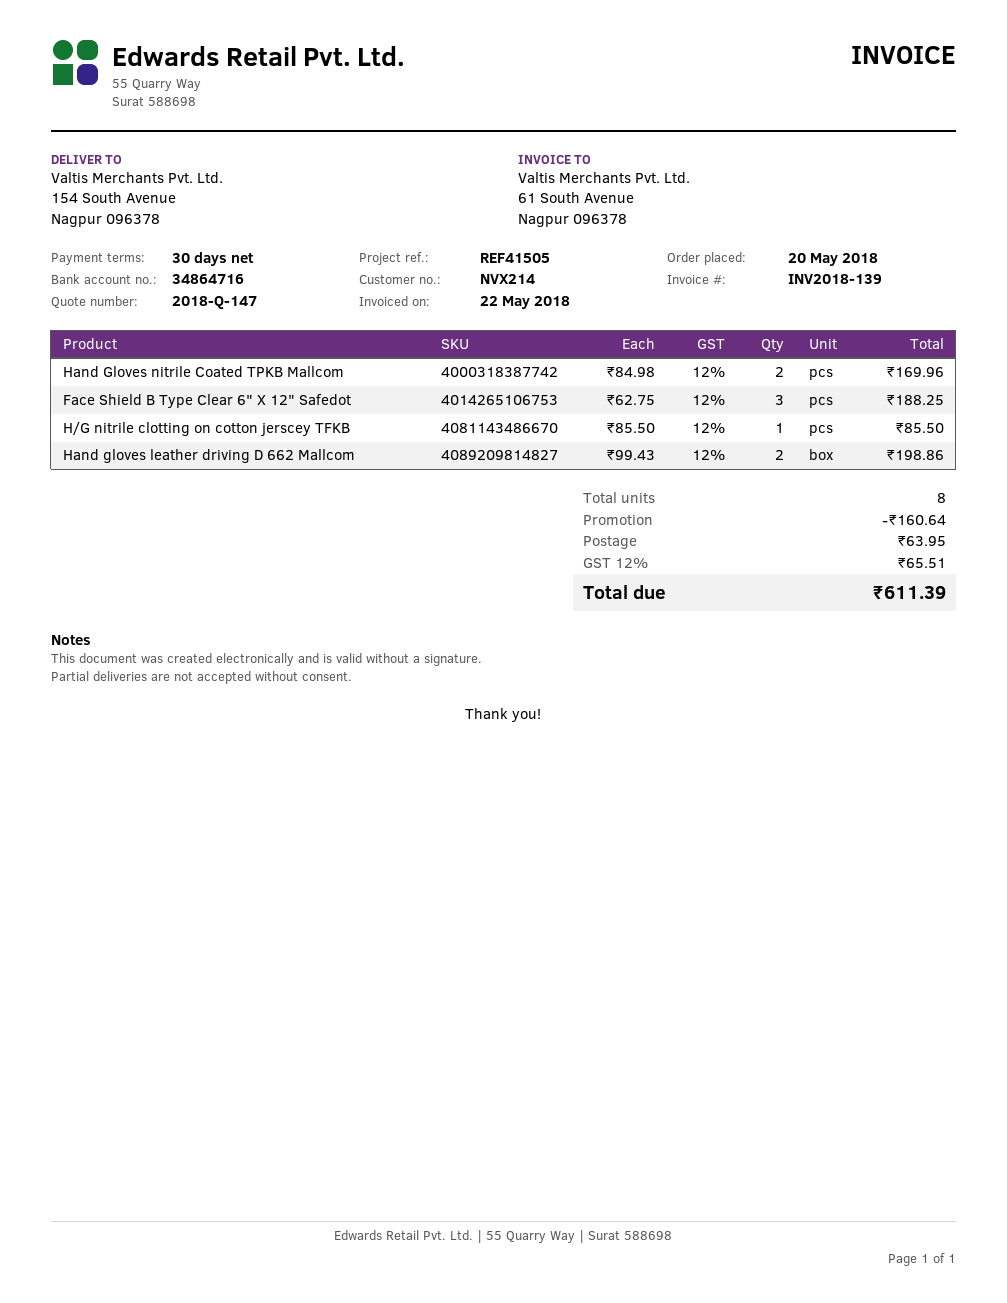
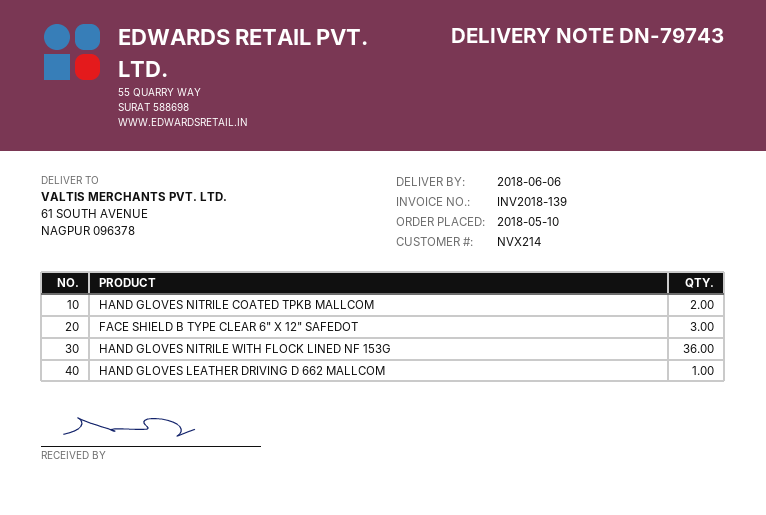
order date: 2018-05-20 -> 2018-05-10
ship to: 154 South Avenue, Nagpur 096378 -> 61 SOUTH AVENUE, NAGPUR 096378
H/G nitrile clotting on cotton jerscey TFKB: 1 -> none
Hand gloves leather driving D 662 Mallcom: 2 -> 1
HAND GLOVES NITRILE WITH FLOCK LINED NF 153G: none -> 36

